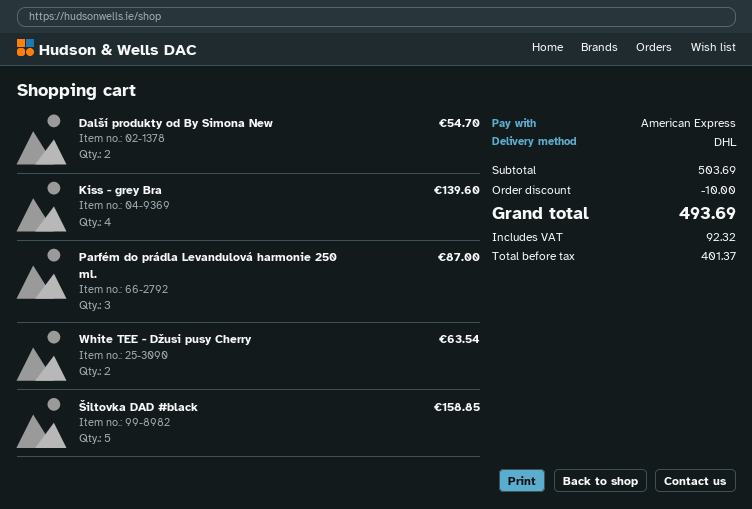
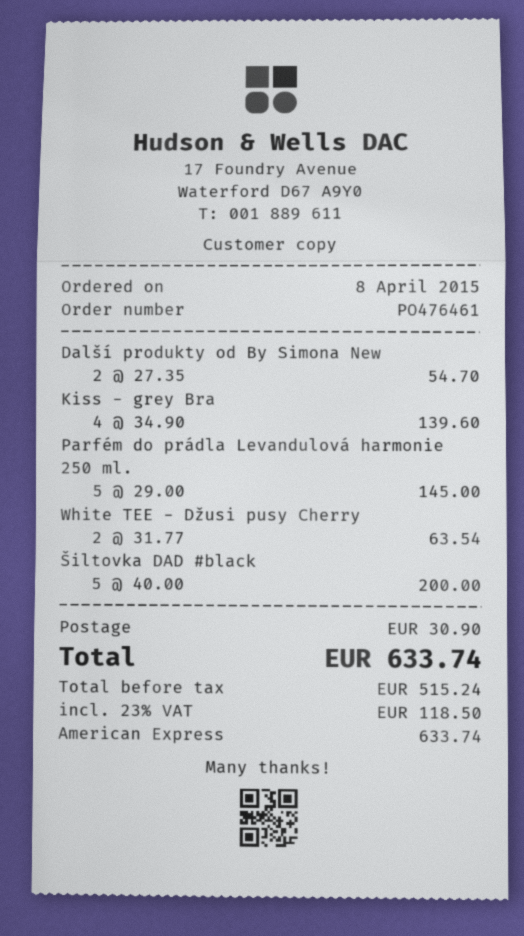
Parfém do prádla Levandulová harmonie 250 ml.: 3 for 87.00 -> 5 for 145.00
Šiltovka DAD #black: 5 for 158.85 -> 5 for 200.00
discount: 10.00 -> none
shipping: none -> 30.90
net: 401.37 -> 515.24
tax: 92.32 -> 118.50
total: 493.69 -> 633.74

